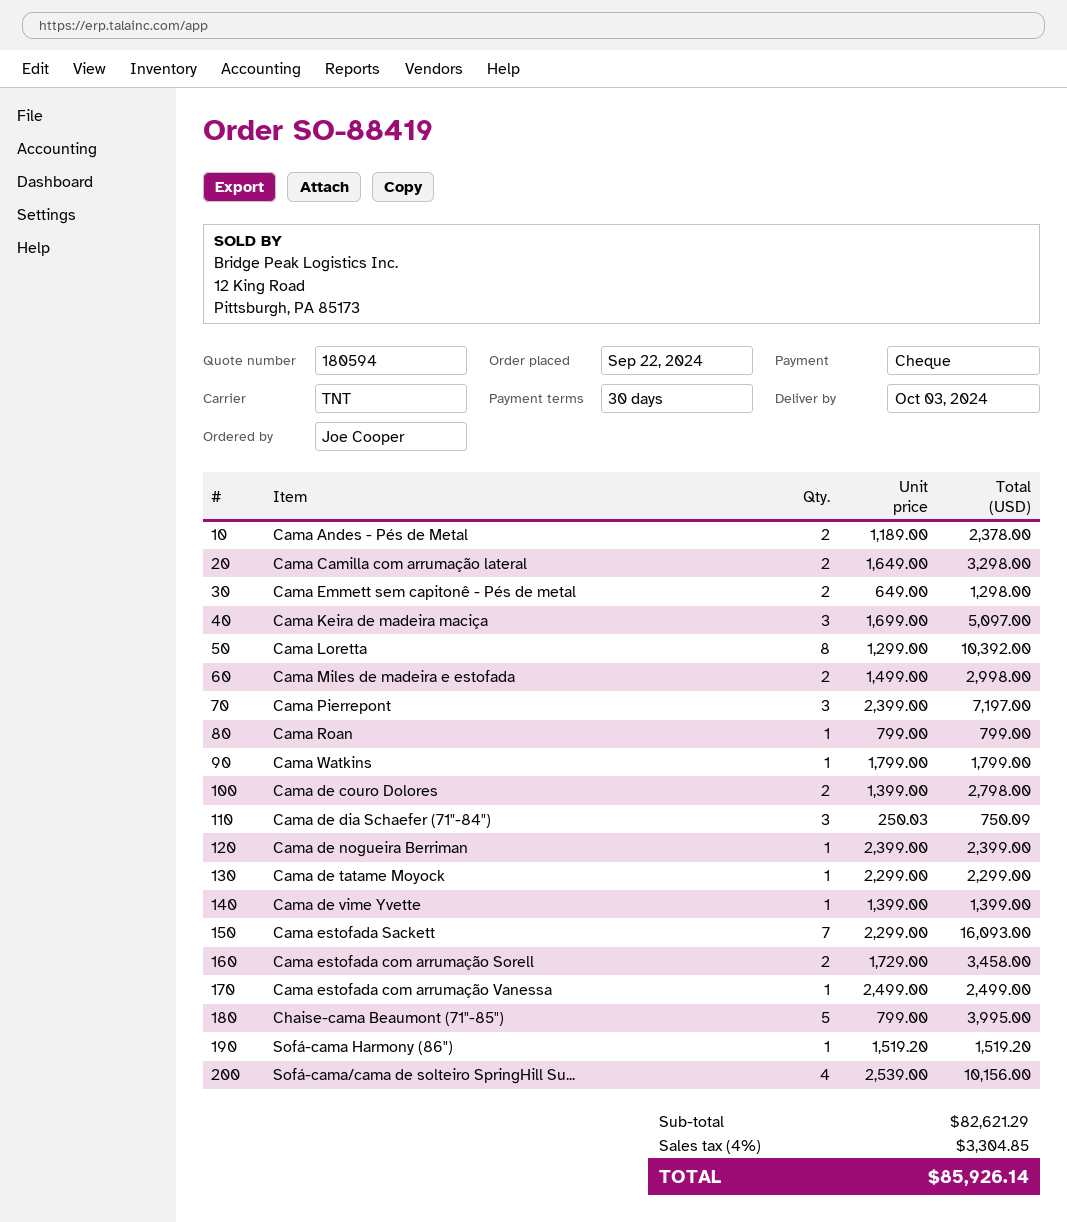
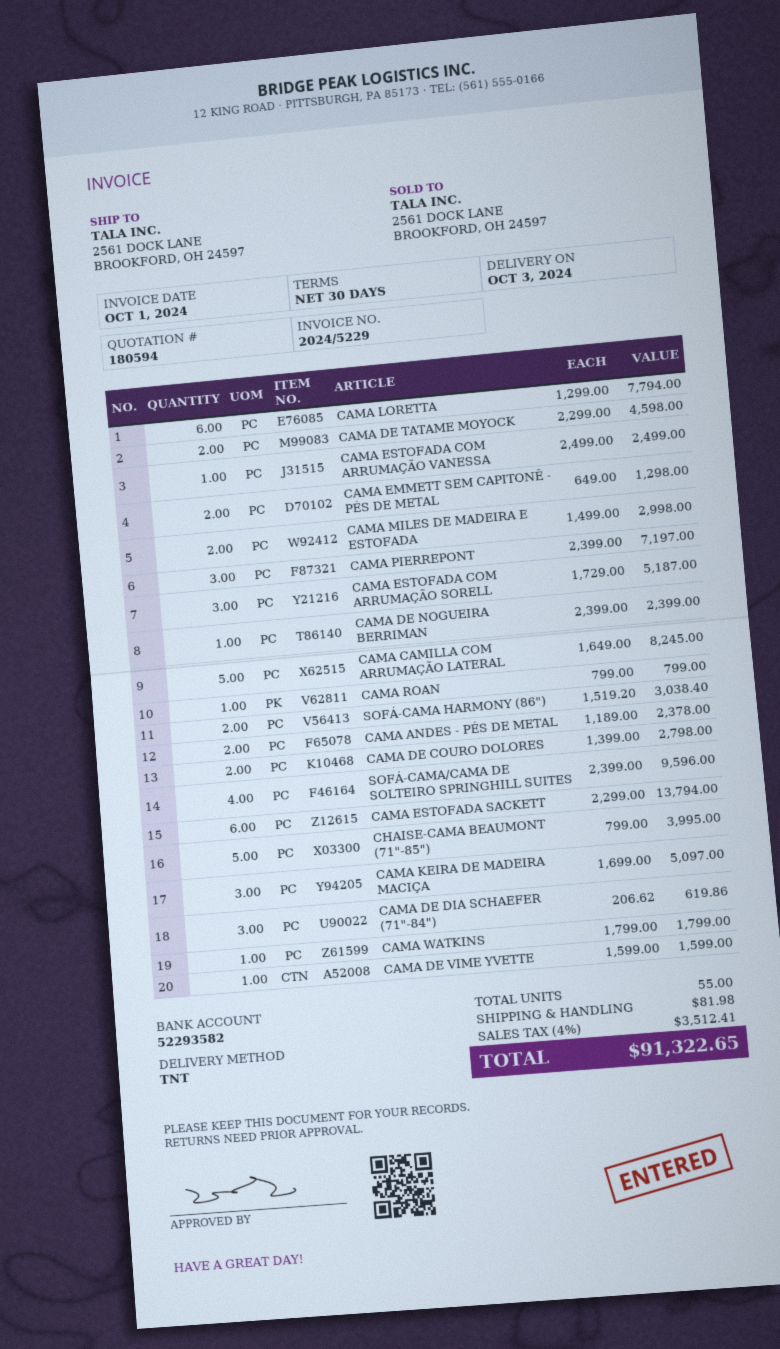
Cama Camilla com arrumação lateral: 2 x 1649.00 = 3298.00 -> 5 x 1649.00 = 8245.00
Cama Loretta: 8 x 1299.00 = 10392.00 -> 6 x 1299.00 = 7794.00
Cama de dia Schaefer (71"-84"): 3 x 250.03 = 750.09 -> 3 x 206.62 = 619.86
Cama de tatame Moyock: 1 x 2299.00 = 2299.00 -> 2 x 2299.00 = 4598.00
Cama de vime Yvette: 1 x 1399.00 = 1399.00 -> 1 x 1599.00 = 1599.00
Cama estofada Sackett: 7 x 2299.00 = 16093.00 -> 6 x 2299.00 = 13794.00
Cama estofada com arrumação Sorell: 2 x 1729.00 = 3458.00 -> 3 x 1729.00 = 5187.00
Sofá-cama Harmony (86"): 1 x 1519.20 = 1519.20 -> 2 x 1519.20 = 3038.40
Sofá-cama/cama de solteiro SpringHill Su...: 4 x 2539.00 = 10156.00 -> 4 x 2399.00 = 9596.00
shipping: none -> 81.98
tax: 4% = 3304.85 -> 4% = 3512.41
total: 85926.14 -> 91322.65

